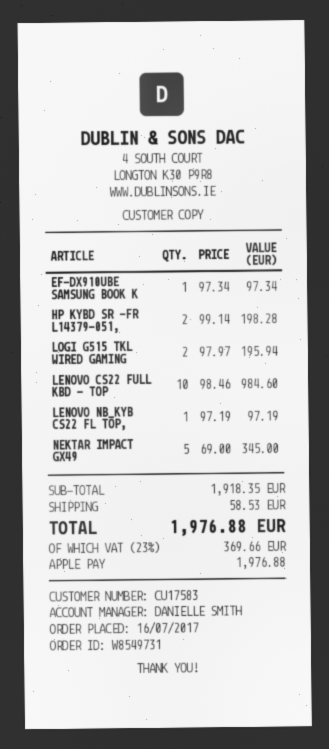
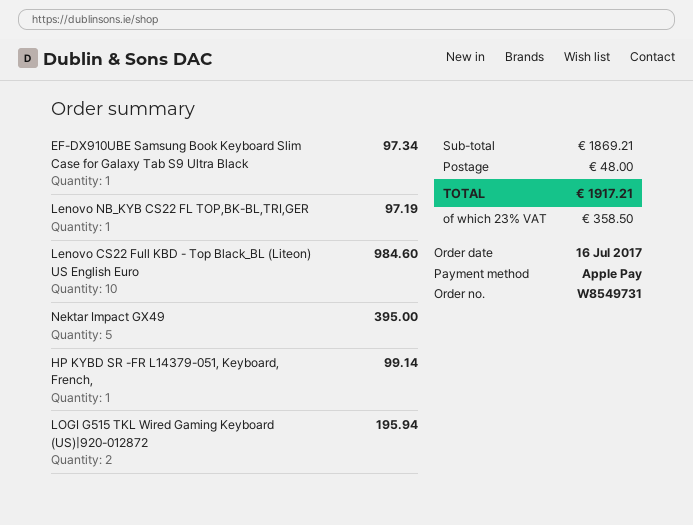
HP KYBD SR -FR L14379-051,: 2 for 198.28 -> 1 for 99.14
NEKTAR IMPACT GX49: 5 for 345.00 -> 5 for 395.00
subtotal: 1918.35 -> 1869.21
shipping: 58.53 -> 48.00
tax: 23% = 369.66 -> 23% = 358.50
total: 1976.88 -> 1917.21

